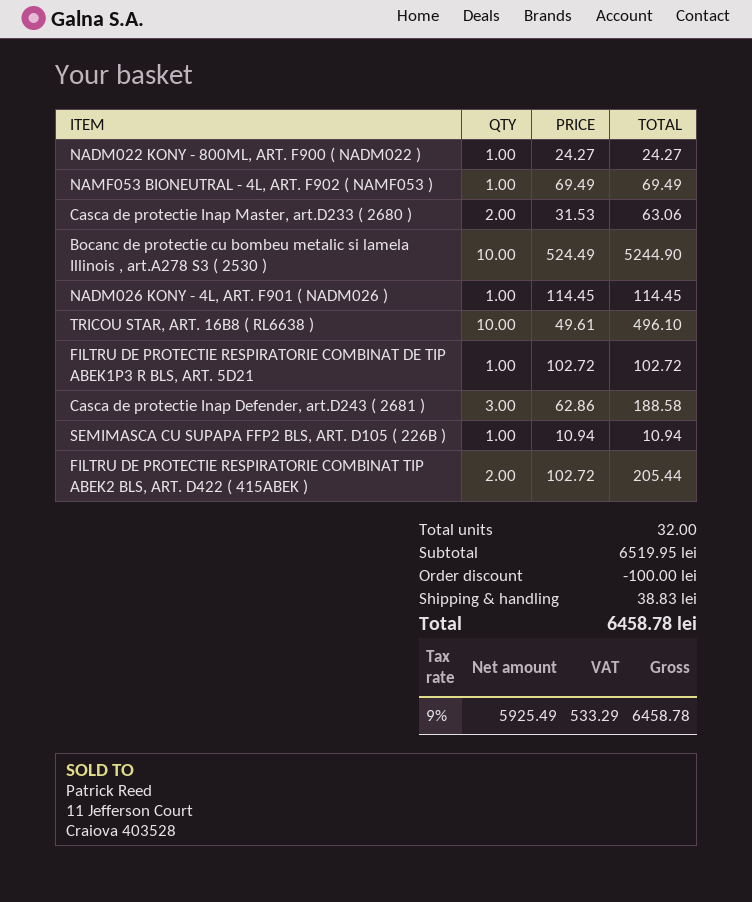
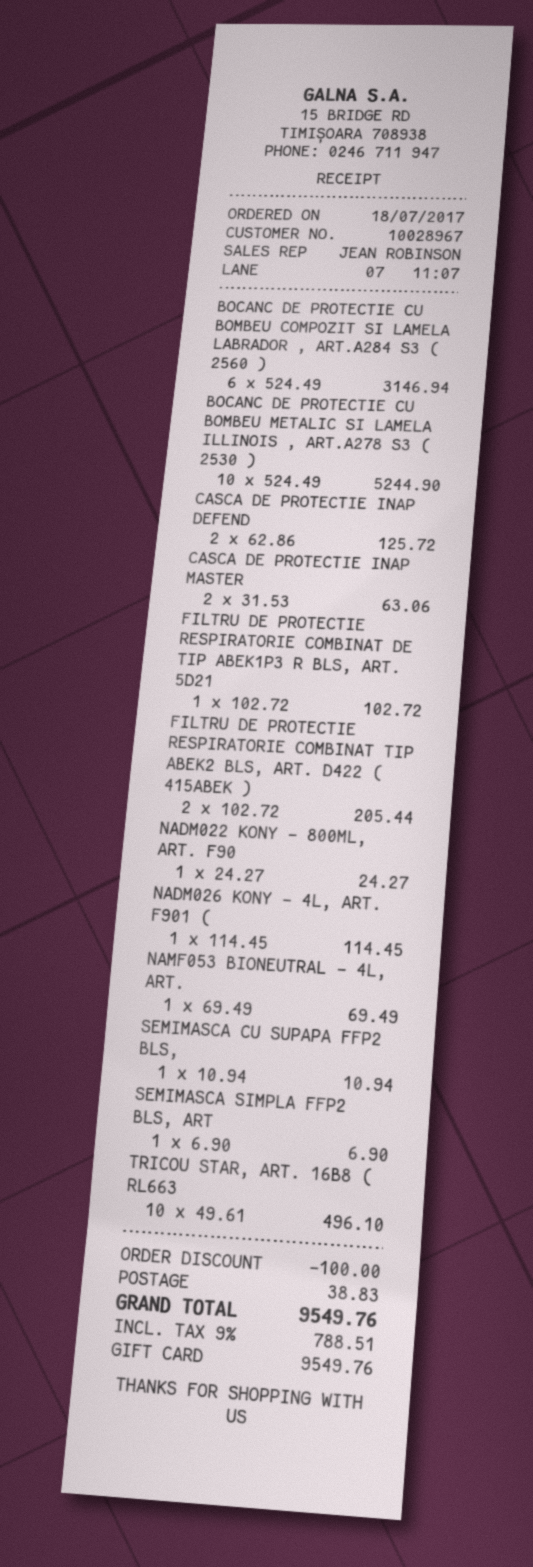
Casca de protectie Inap Defender, art.D243 ( 2681 ): 3 x 62.86 = 188.58 -> 2 x 62.86 = 125.72
BOCANC DE PROTECTIE CU BOMBEU COMPOZIT SI LAMELA LABRADOR , ART.A284 S3 ( 2560 ): none -> 6 x 524.49 = 3146.94
SEMIMASCA SIMPLA FFP2 BLS, ART: none -> 1 x 6.90 = 6.90
tax: 9% = 533.29 -> 9% = 788.51
total: 6458.78 -> 9549.76

